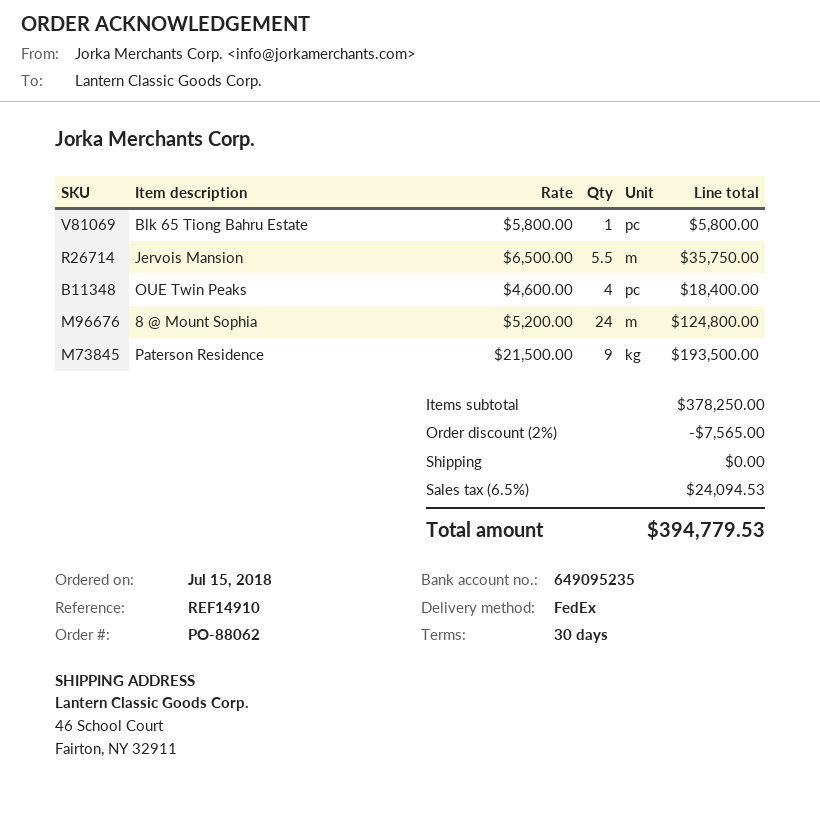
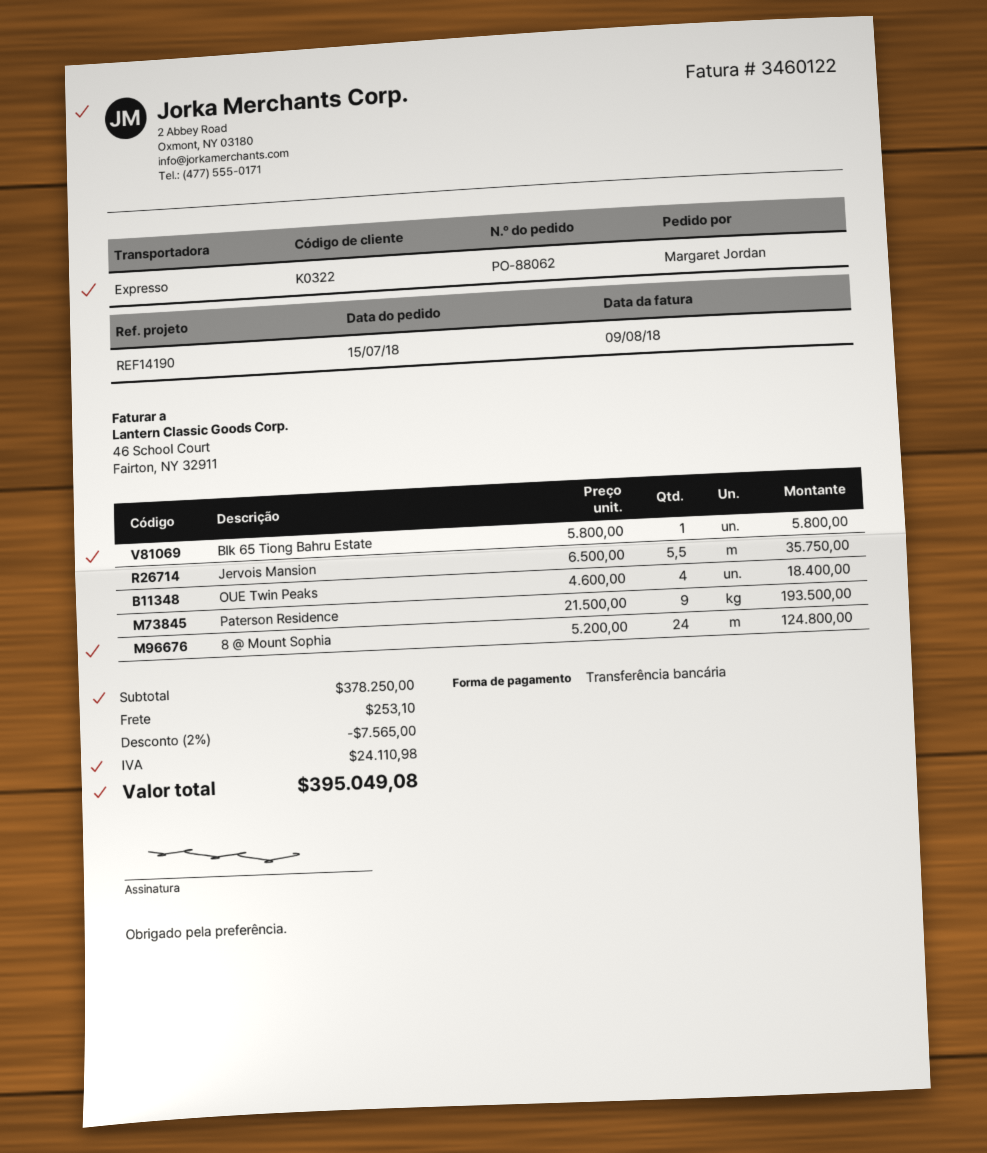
reference: REF14910 -> REF14190
shipping method: FedEx -> express
shipping: 0.00 -> 253.10
tax: 24094.53 -> 24110.98
total: 394779.53 -> 395049.08

